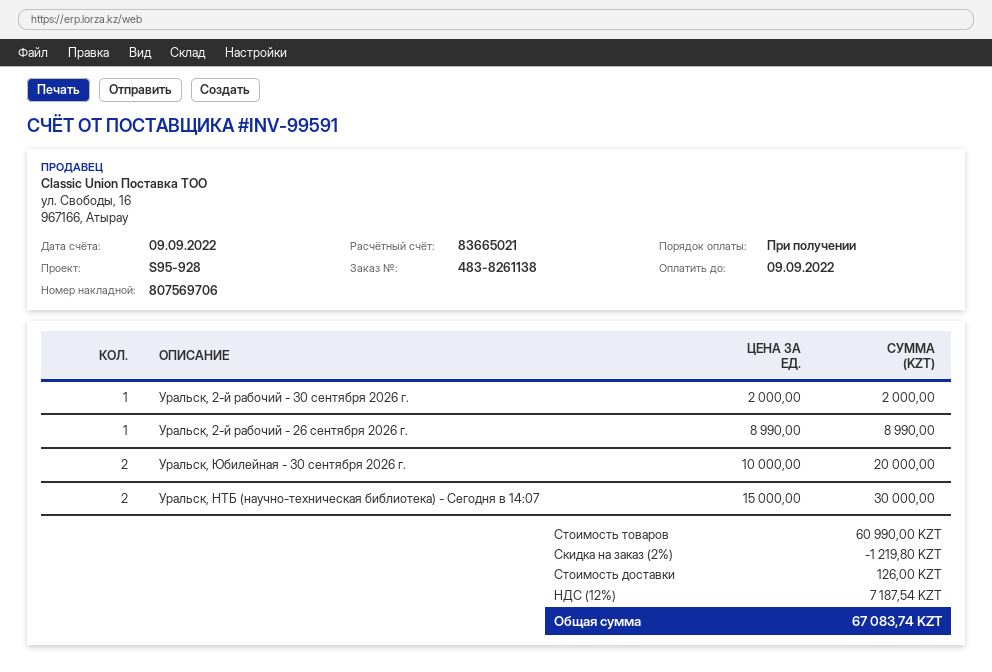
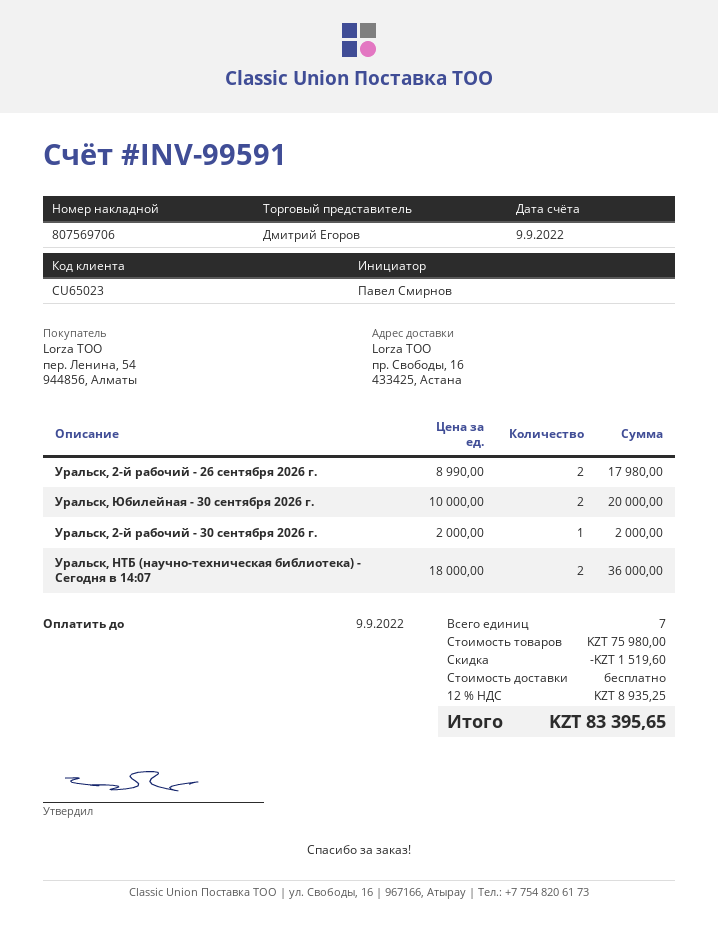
Уральск, 2-й рабочий - 26 сентября 2026 г.: 1 x 8990.00 = 8990.00 -> 2 x 8990.00 = 17980.00
Уральск, НТБ (научно-техническая библиотека) - Сегодня в 14:07: 2 x 15000.00 = 30000.00 -> 2 x 18000.00 = 36000.00
subtotal: 60990.00 -> 75980.00
discount: 1219.80 -> 1519.60
shipping: 126.00 -> 0.00
tax: 12% = 7187.54 -> 12% = 8935.25
total: 67083.74 -> 83395.65

